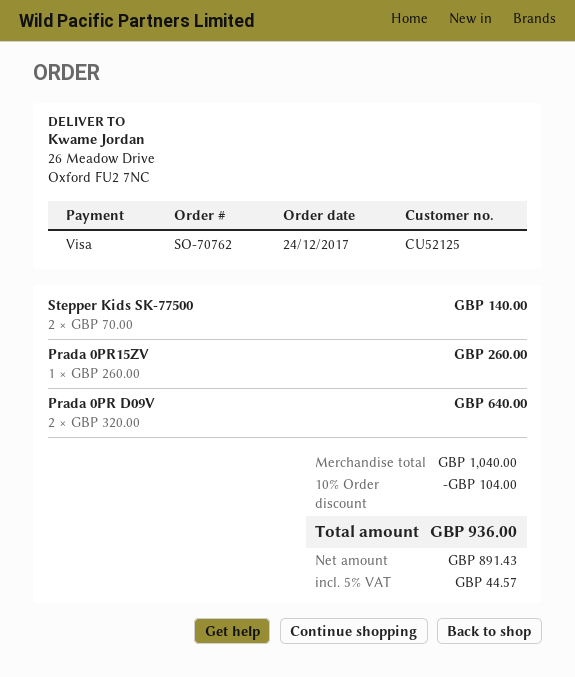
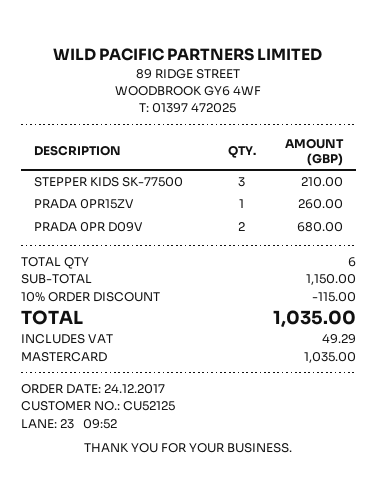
payment method: Visa -> Mastercard
Stepper Kids SK-77500: 2 for 140.00 -> 3 for 210.00
Prada 0PR D09V: 2 for 640.00 -> 2 for 680.00
subtotal: 1040.00 -> 1150.00
discount: 10% = 104.00 -> 10% = 115.00
tax: 44.57 -> 49.29
total: 936.00 -> 1035.00

